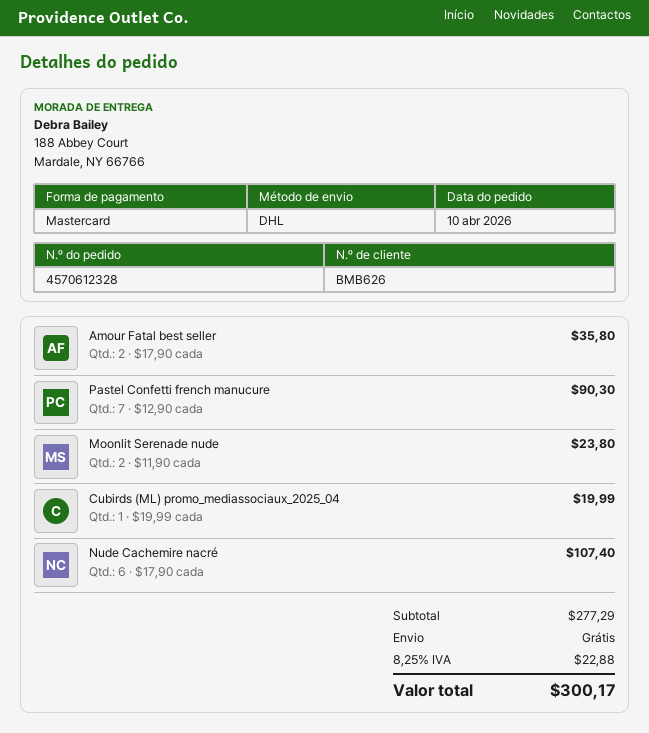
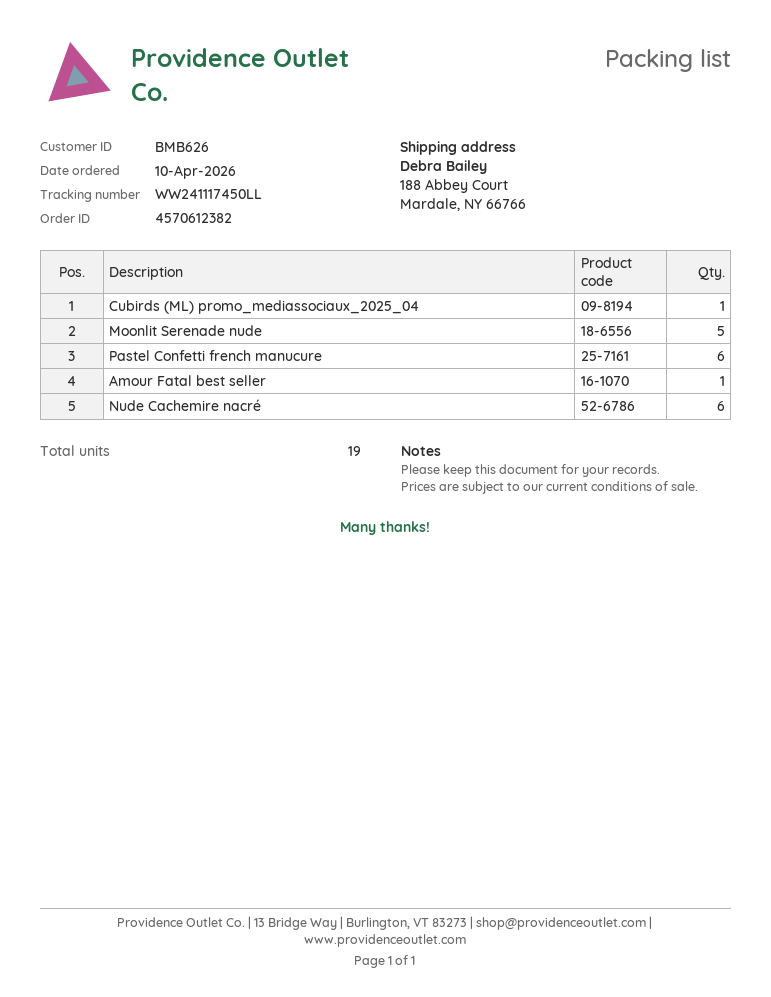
order number: 4570612328 -> 4570612382
Amour Fatal best seller: 2 -> 1
Pastel Confetti french manucure: 7 -> 6
Moonlit Serenade nude: 2 -> 5

